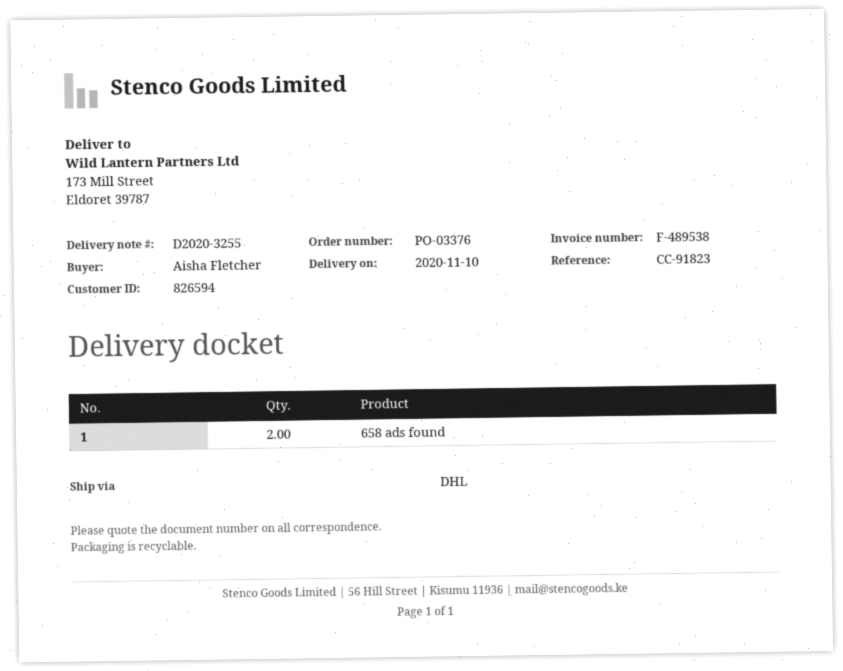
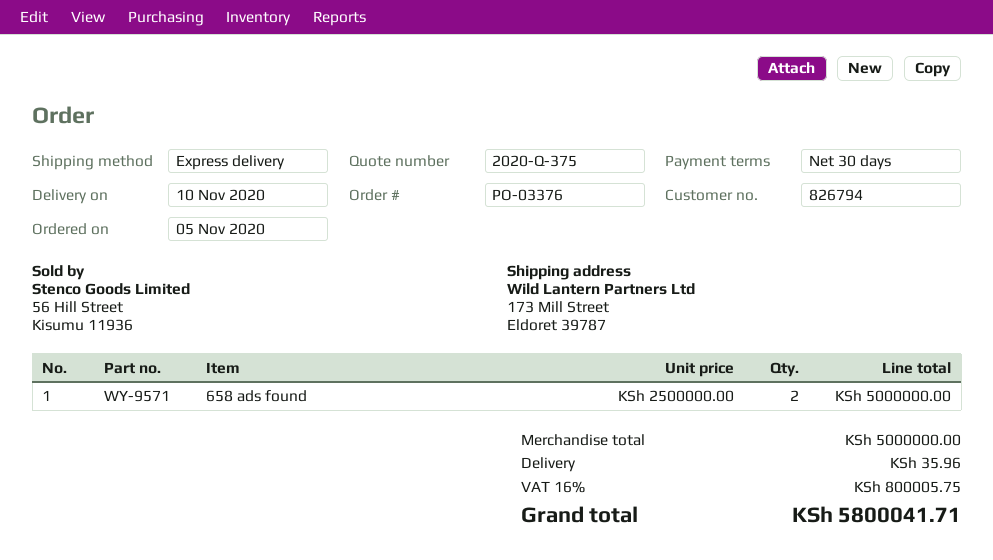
customer number: 826594 -> 826794
shipping method: DHL -> express

